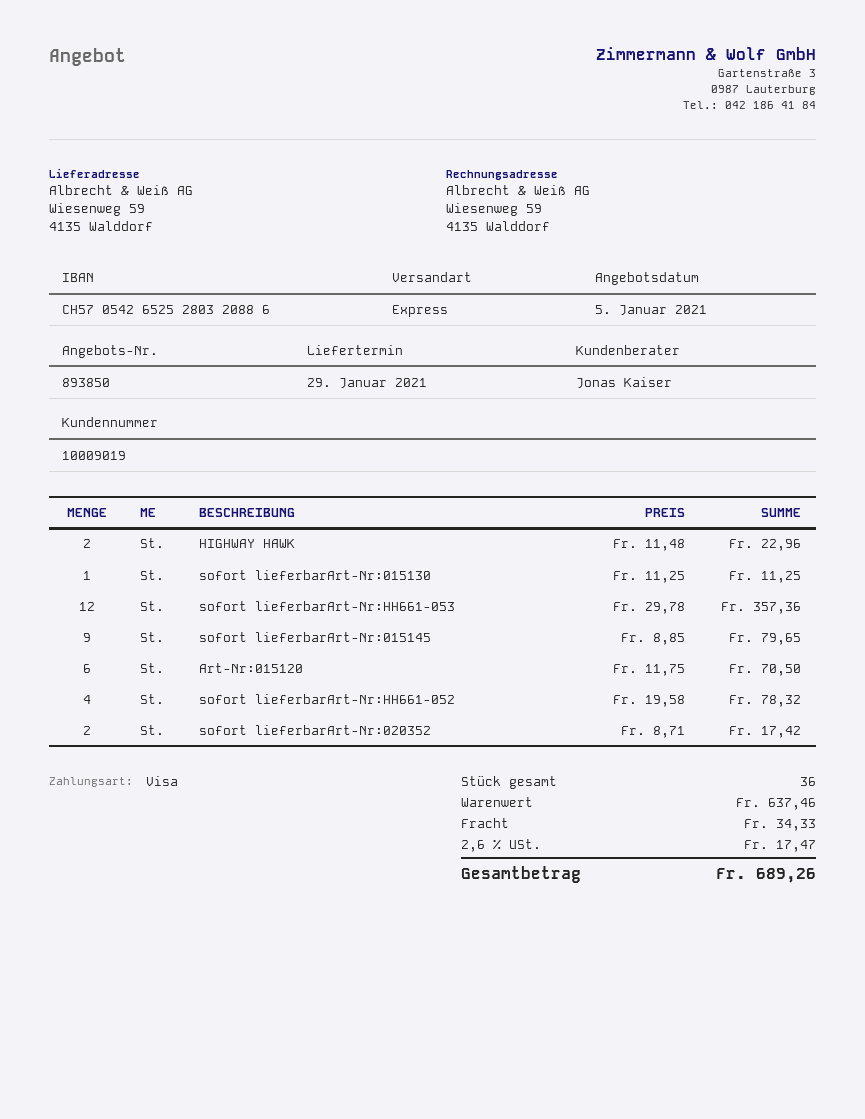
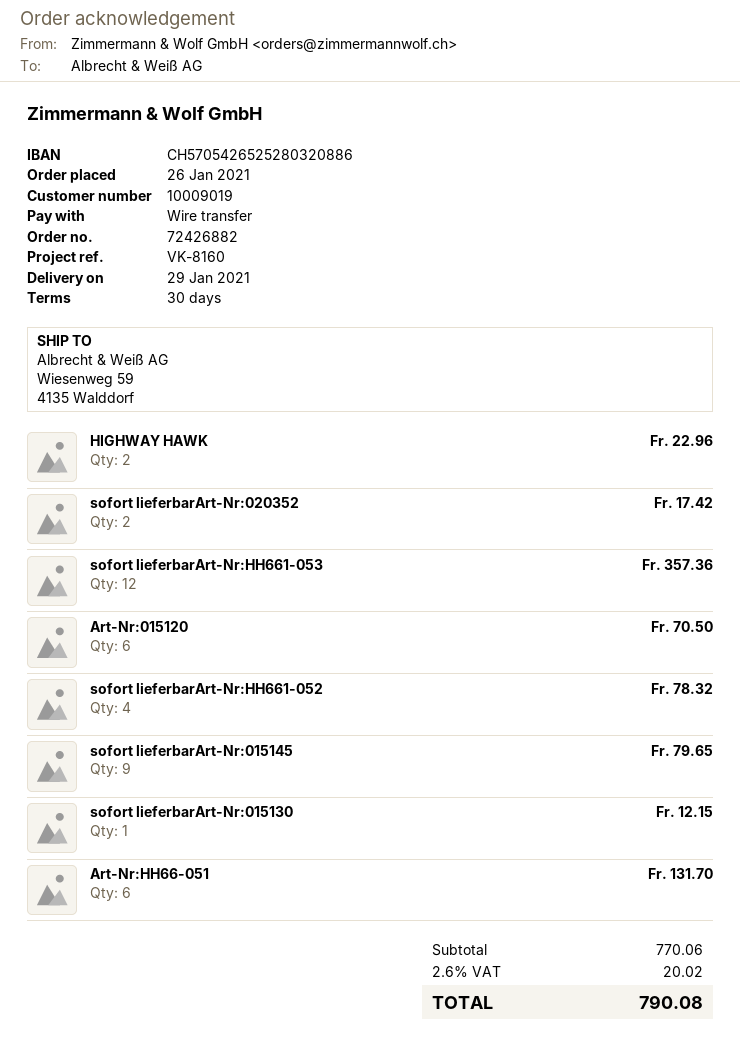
payment method: Visa -> bank transfer
sofort lieferbarArt-Nr:015130: 1 for 11.25 -> 1 for 12.15
Art-Nr:HH66-051: none -> 6 for 131.70
subtotal: 637.46 -> 770.06
shipping: 34.33 -> none
tax: 2.6% = 17.47 -> 2.6% = 20.02
total: 689.26 -> 790.08

